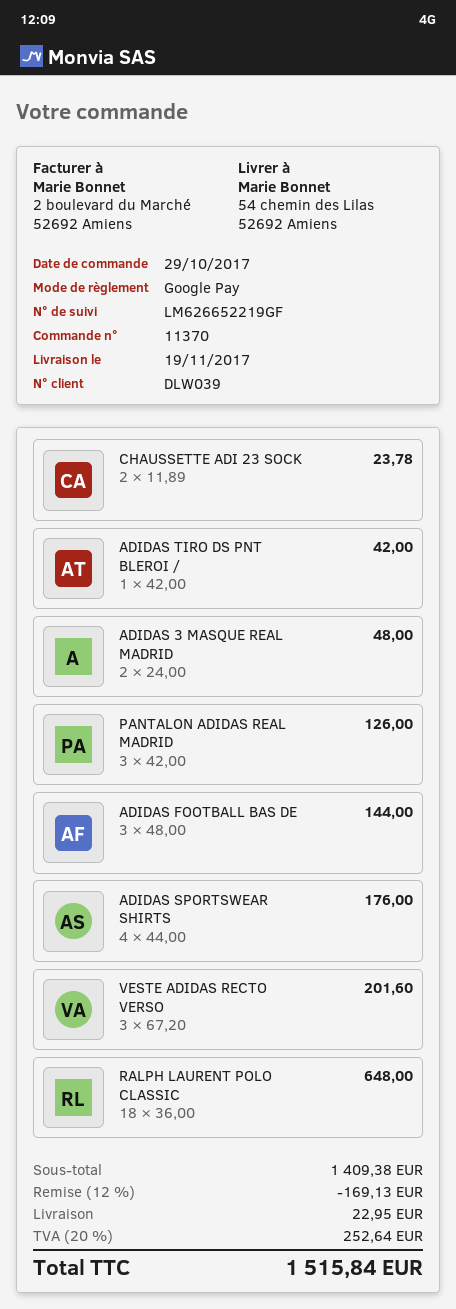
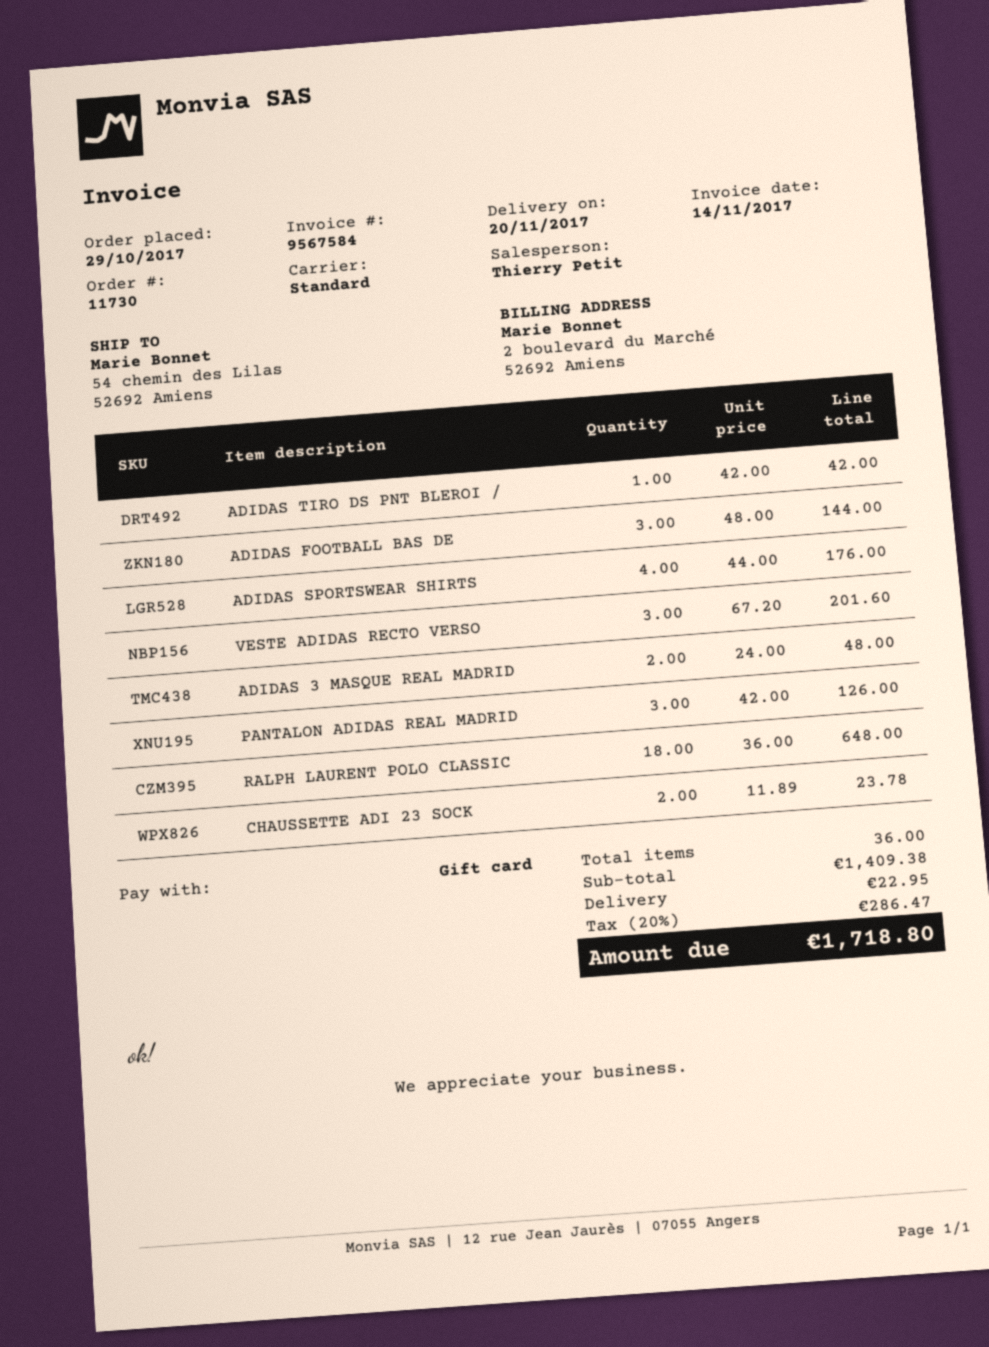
order number: 11370 -> 11730
delivery date: 2017-11-19 -> 2017-11-20
payment method: Google Pay -> gift card
discount: 12% = 169.13 -> none
tax: 20% = 252.64 -> 20% = 286.47
total: 1515.84 -> 1718.80

